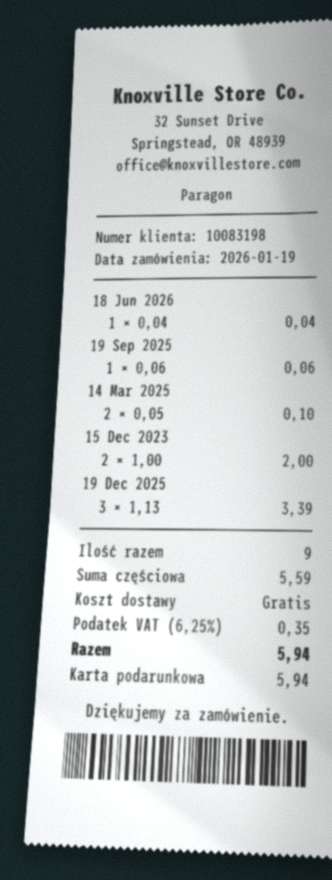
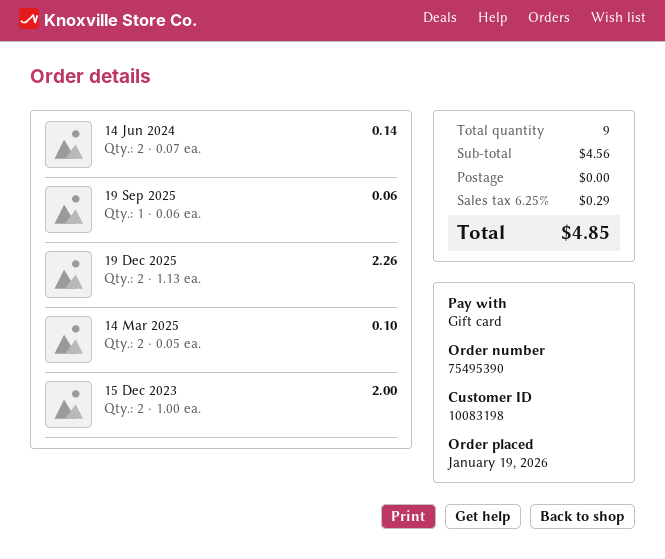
18 Jun 2026: 1 x 0.04 = 0.04 -> none
19 Dec 2025: 3 x 1.13 = 3.39 -> 2 x 1.13 = 2.26
14 Jun 2024: none -> 2 x 0.07 = 0.14
subtotal: 5.59 -> 4.56
tax: 6.25% = 0.35 -> 6.25% = 0.29
total: 5.94 -> 4.85

